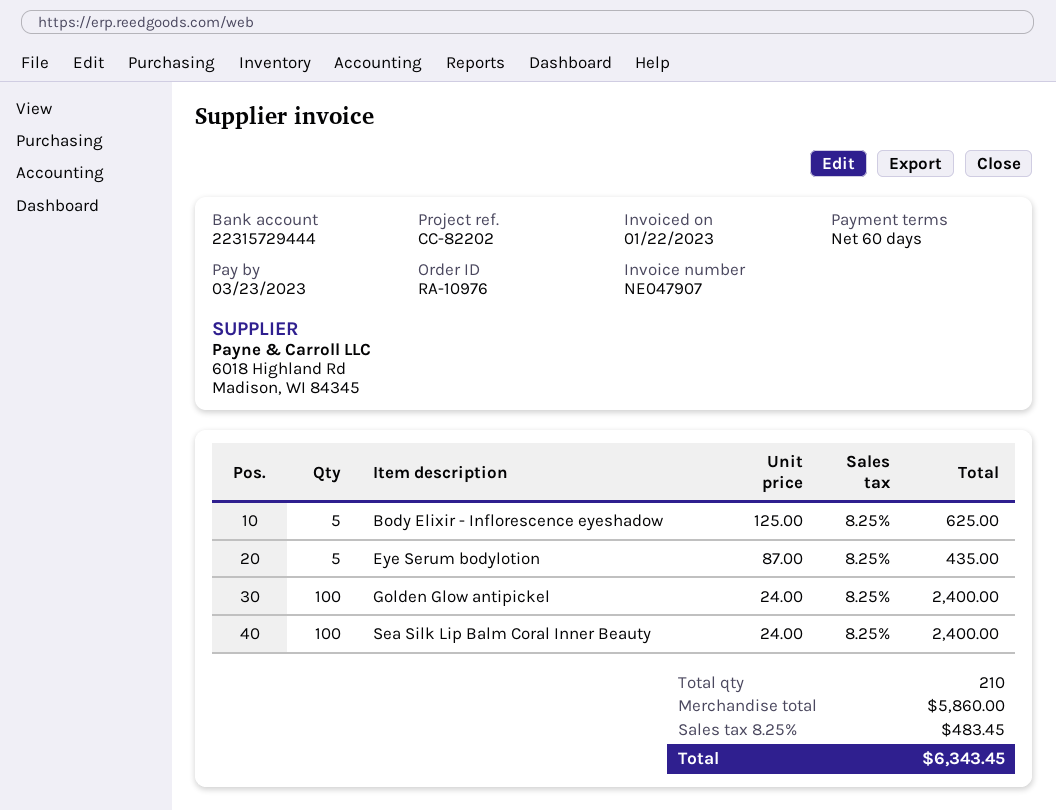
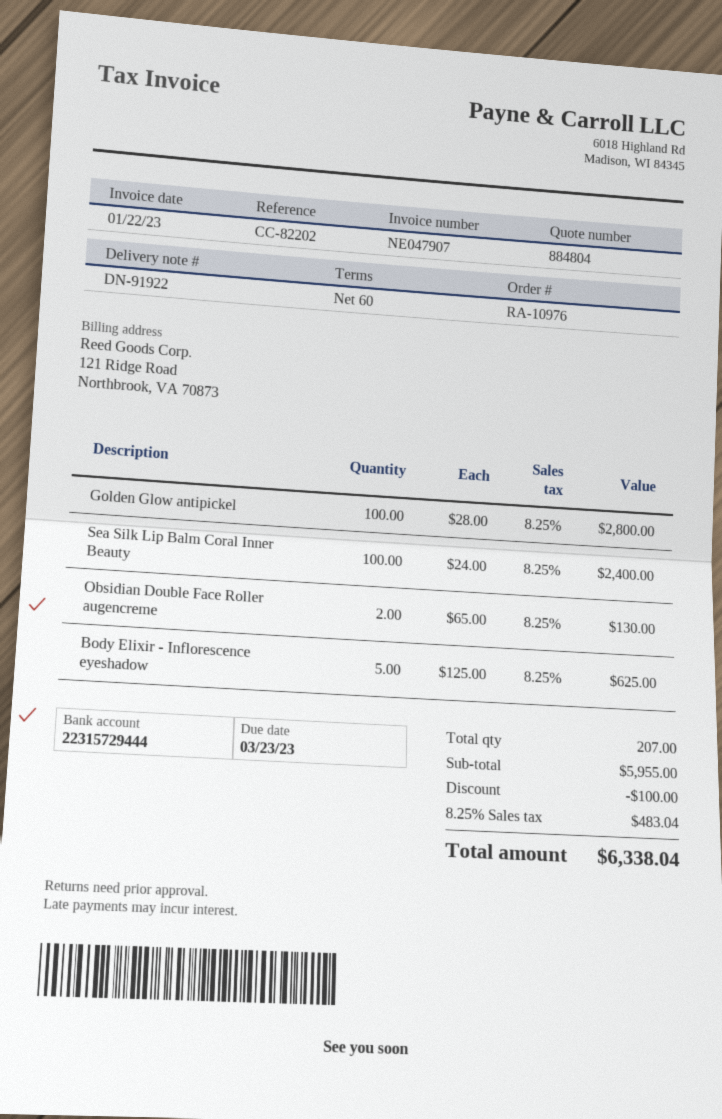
Eye Serum bodylotion: 5 x 87.00 = 435.00 -> none
Golden Glow antipickel: 100 x 24.00 = 2400.00 -> 100 x 28.00 = 2800.00
Obsidian Double Face Roller augencreme: none -> 2 x 65.00 = 130.00
total quantity: 210 -> 207
subtotal: 5860.00 -> 5955.00
discount: none -> 100.00
tax: 8.25% = 483.45 -> 8.25% = 483.04
total: 6343.45 -> 6338.04

